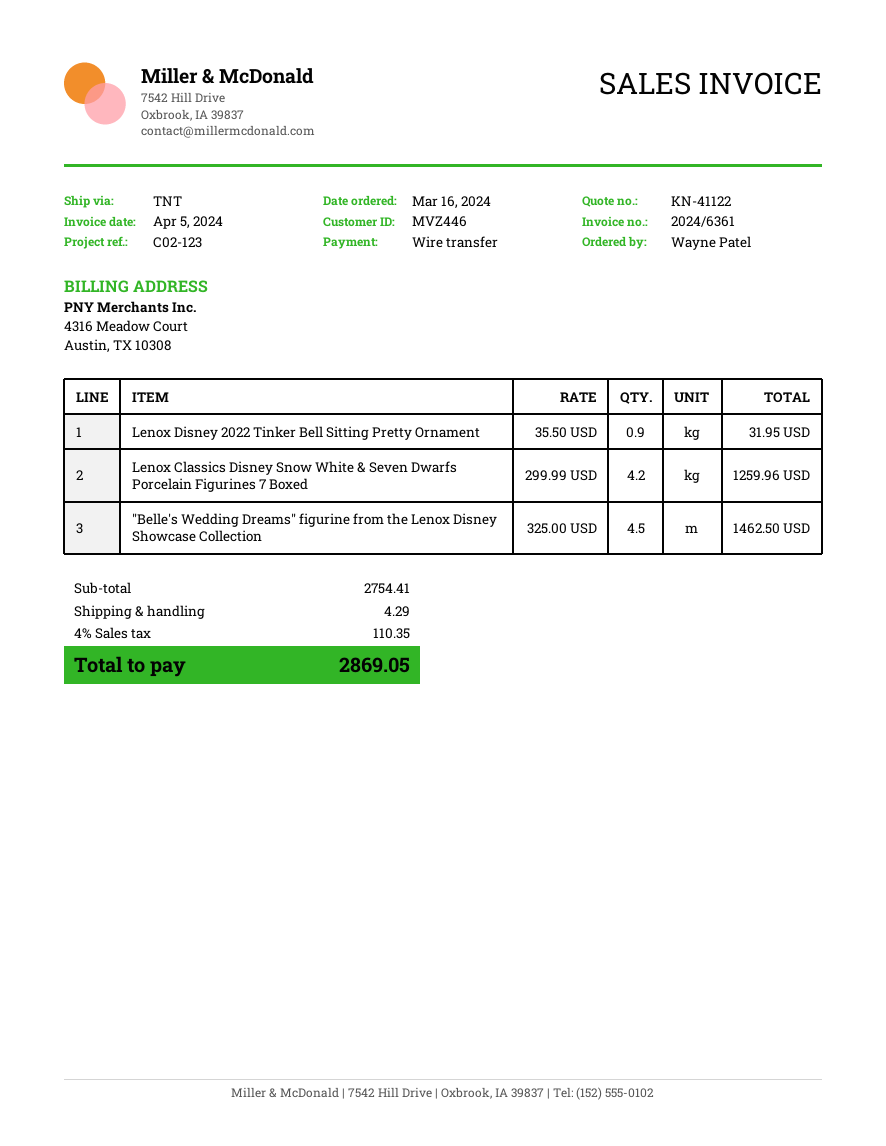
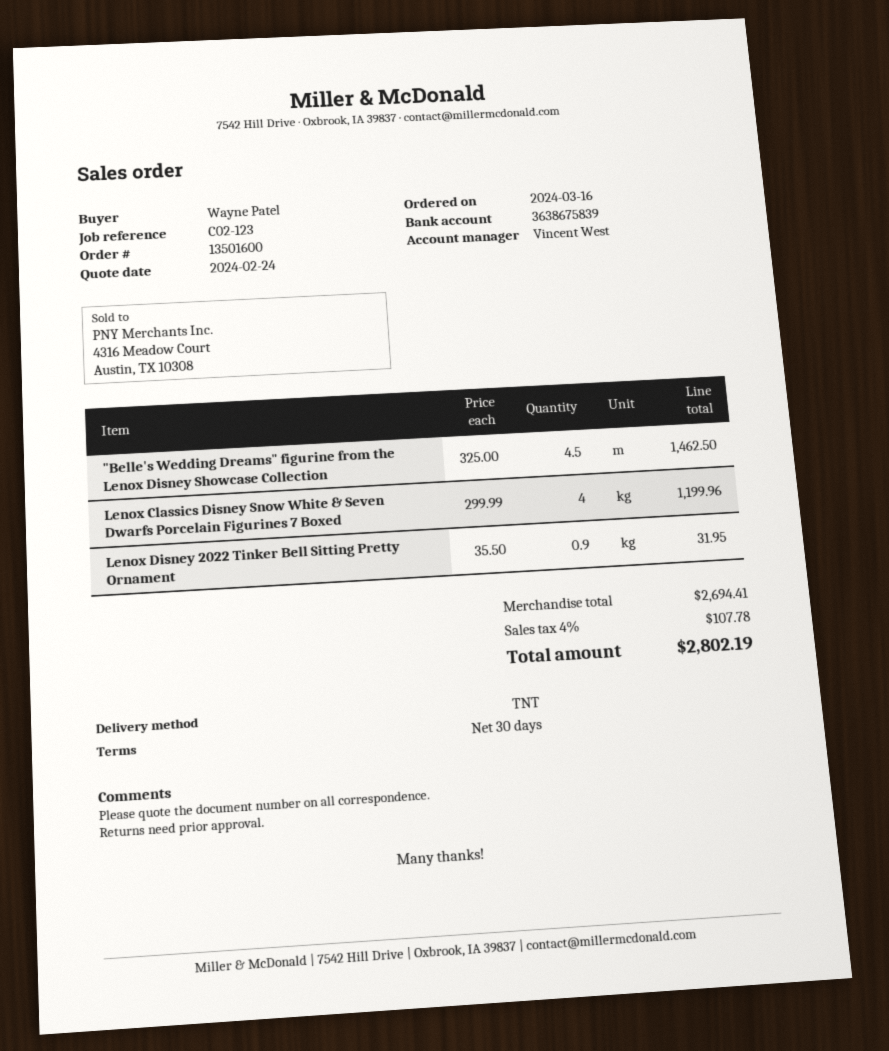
Lenox Classics Disney Snow White & Seven Dwarfs Porcelain Figurines 7 Boxed: 4.2 x 299.99 = 1259.96 -> 4 x 299.99 = 1199.96
subtotal: 2754.41 -> 2694.41
shipping: 4.29 -> none
tax: 4% = 110.35 -> 4% = 107.78
total: 2869.05 -> 2802.19

